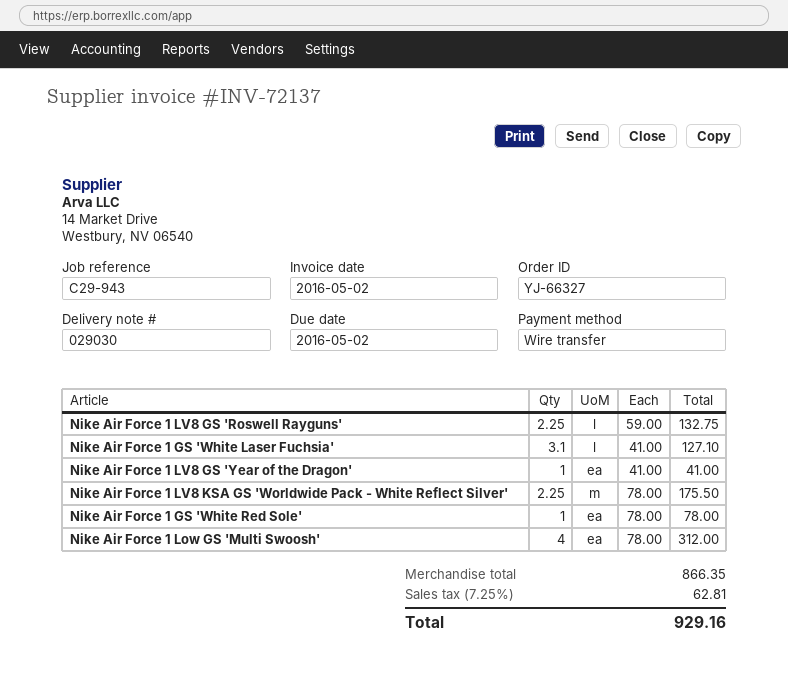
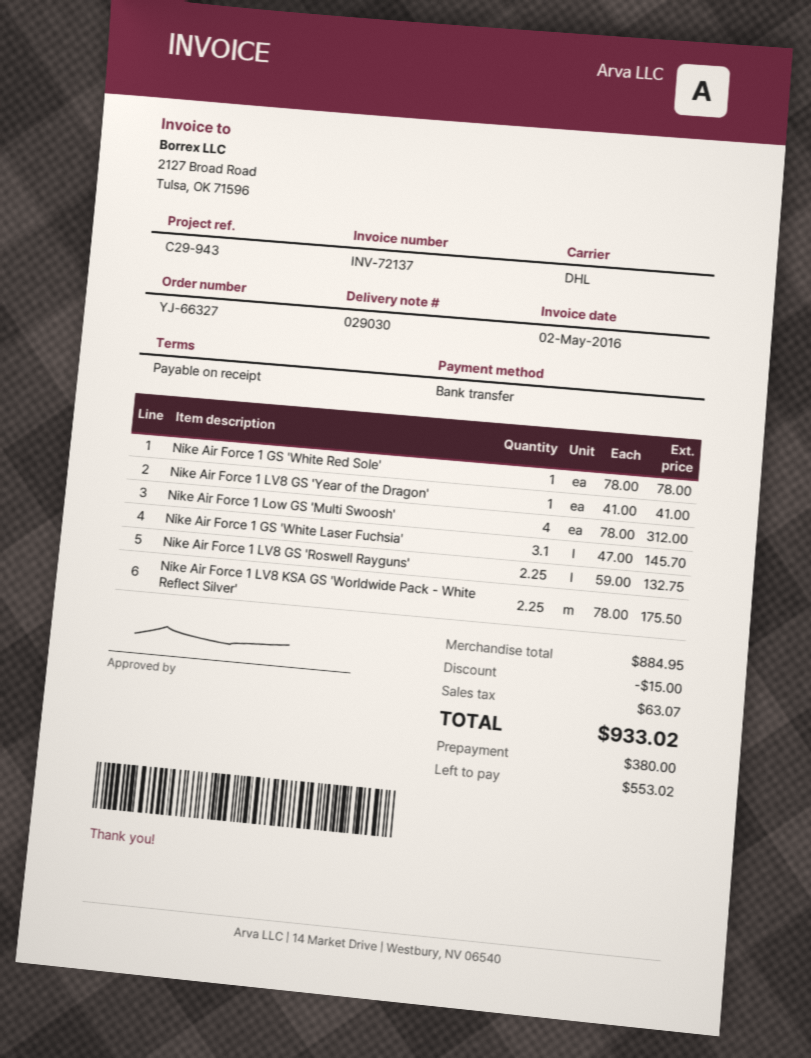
Nike Air Force 1 GS 'White Laser Fuchsia': 3.1 x 41.00 = 127.10 -> 3.1 x 47.00 = 145.70
subtotal: 866.35 -> 884.95
discount: none -> 15.00
tax: 62.81 -> 63.07
total: 929.16 -> 933.02

